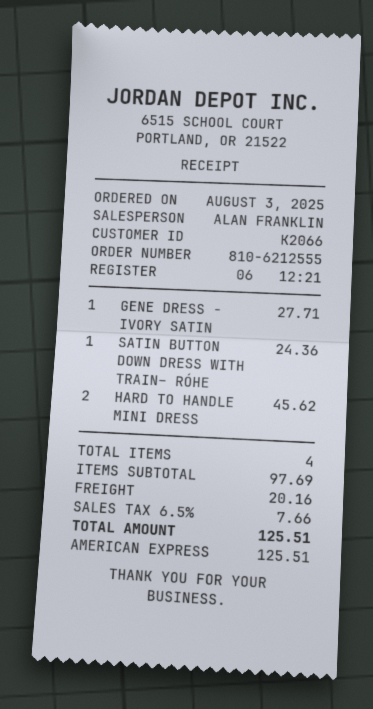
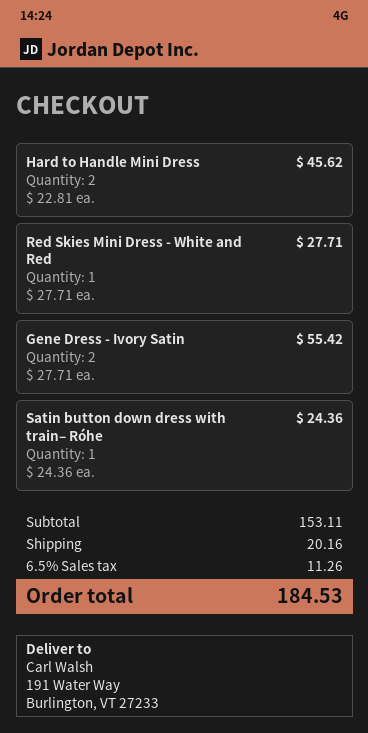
GENE DRESS - IVORY SATIN: 1 for 27.71 -> 2 for 55.42
Red Skies Mini Dress - White and Red: none -> 1 for 27.71
subtotal: 97.69 -> 153.11
tax: 6.5% = 7.66 -> 6.5% = 11.26
total: 125.51 -> 184.53

